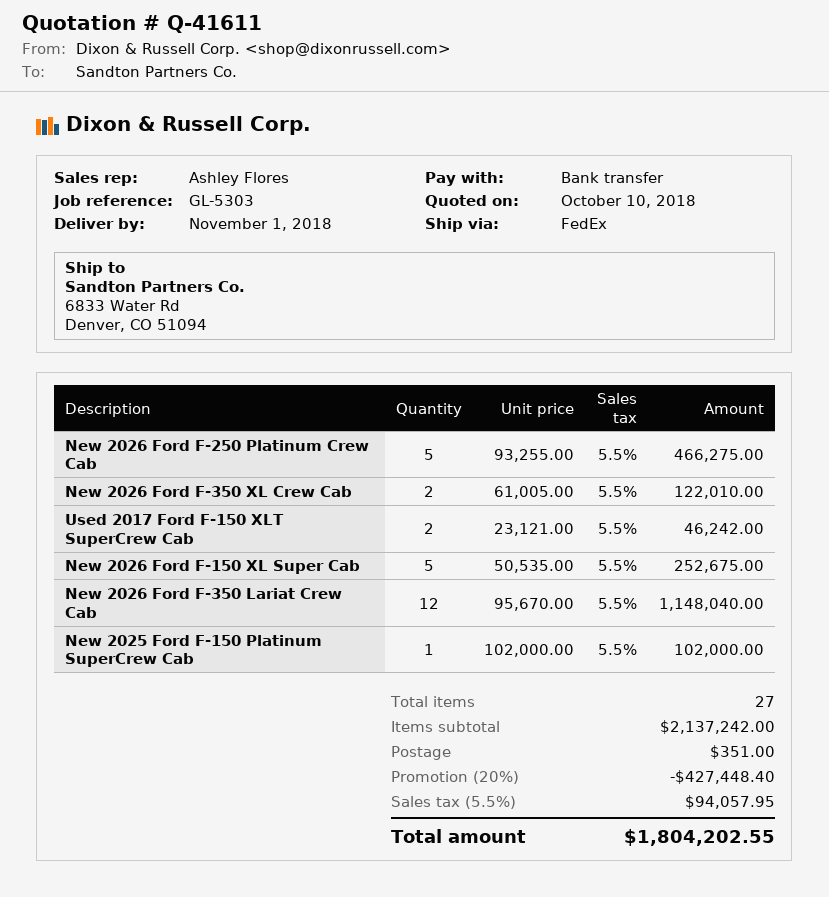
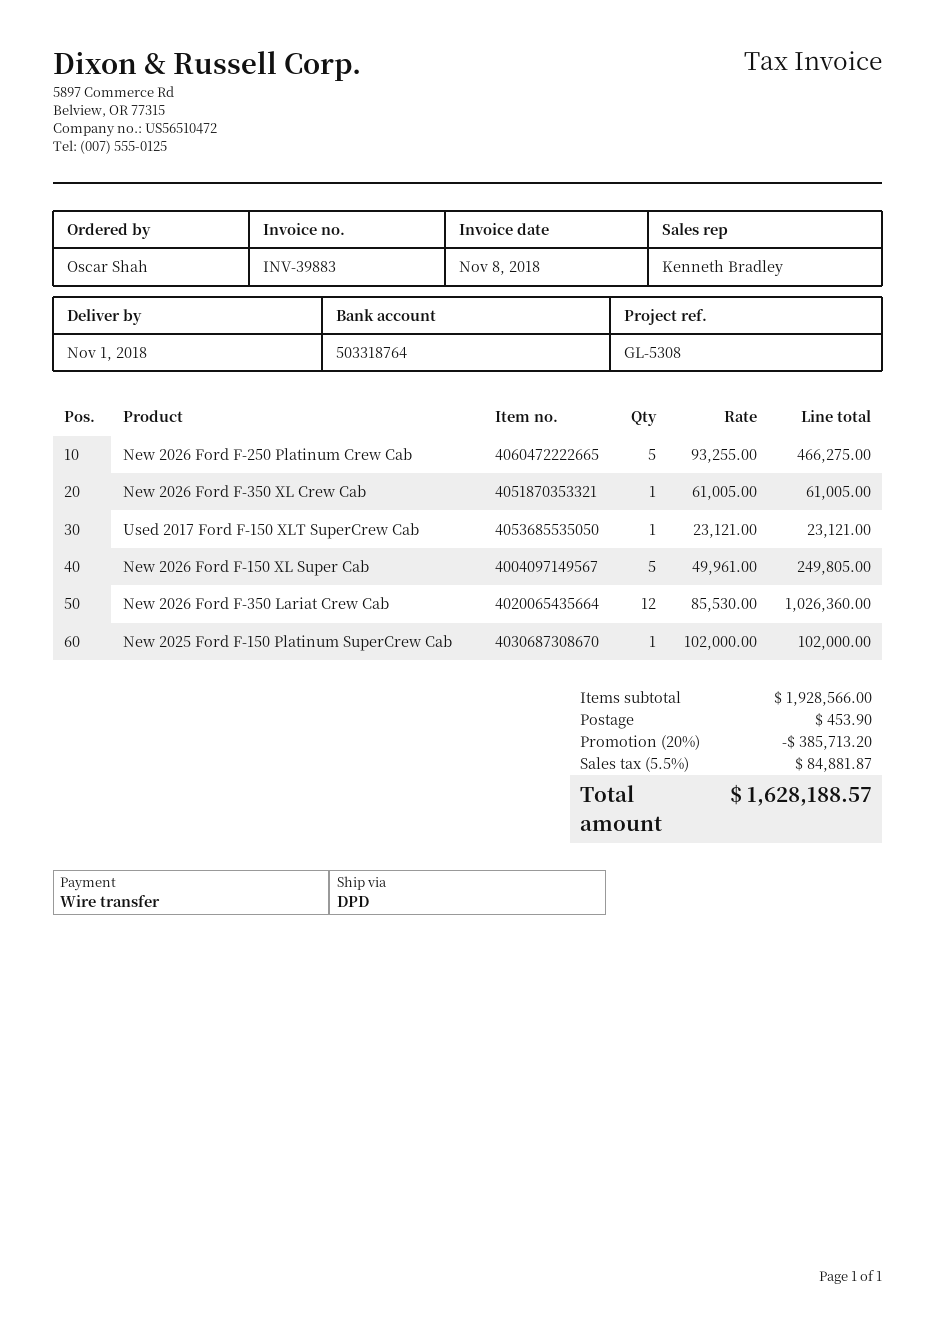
reference: GL-5303 -> GL-5308
sales rep: Ashley Flores -> Kenneth Bradley
shipping method: FedEx -> DPD
New 2026 Ford F-350 XL Crew Cab: 2 x 61005.00 = 122010.00 -> 1 x 61005.00 = 61005.00
Used 2017 Ford F-150 XLT SuperCrew Cab: 2 x 23121.00 = 46242.00 -> 1 x 23121.00 = 23121.00
New 2026 Ford F-150 XL Super Cab: 5 x 50535.00 = 252675.00 -> 5 x 49961.00 = 249805.00
New 2026 Ford F-350 Lariat Crew Cab: 12 x 95670.00 = 1148040.00 -> 12 x 85530.00 = 1026360.00
subtotal: 2137242.00 -> 1928566.00
discount: 20% = 427448.40 -> 20% = 385713.20
shipping: 351.00 -> 453.90
tax: 5.5% = 94057.95 -> 5.5% = 84881.87
total: 1804202.55 -> 1628188.57

